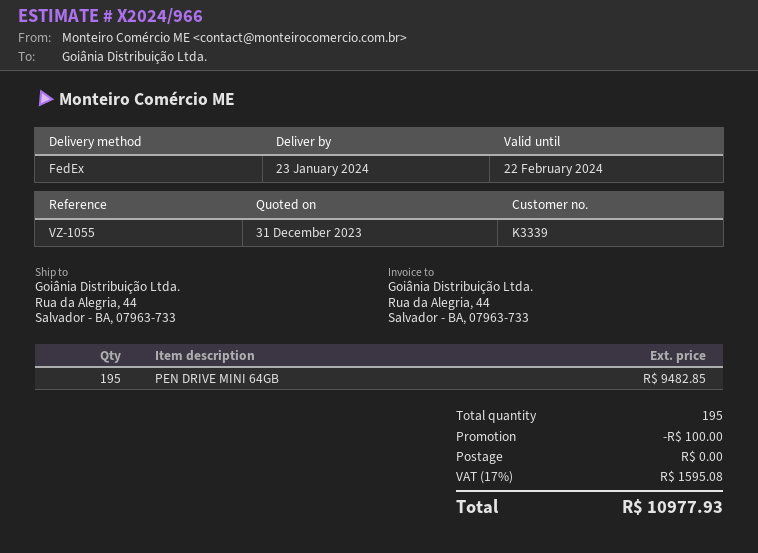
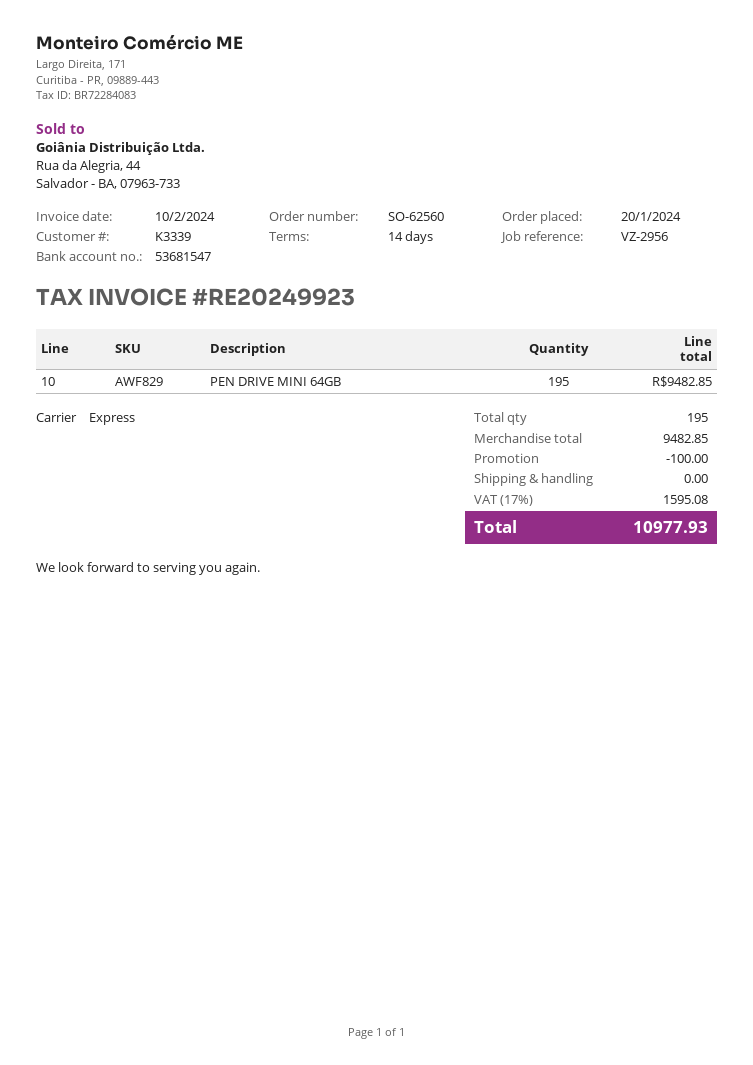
reference: VZ-1055 -> VZ-2956
shipping method: FedEx -> express

